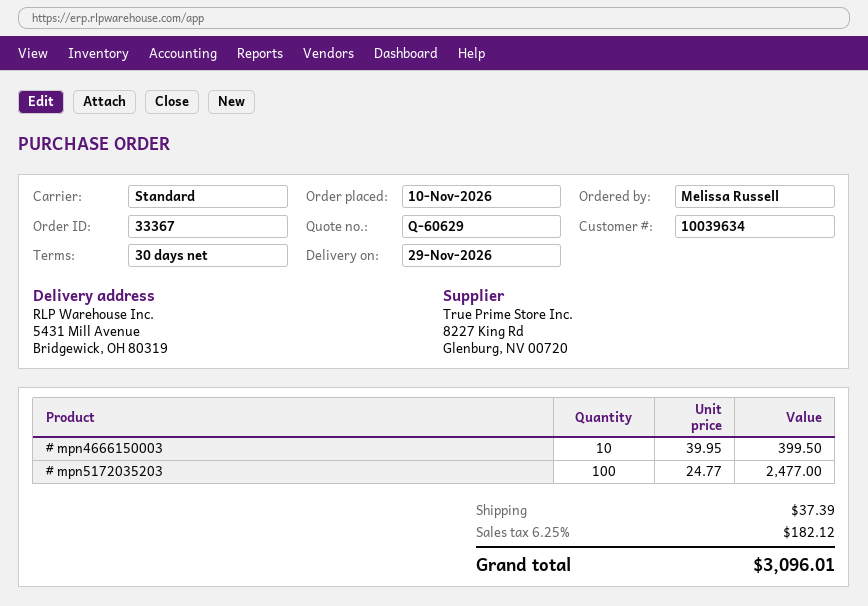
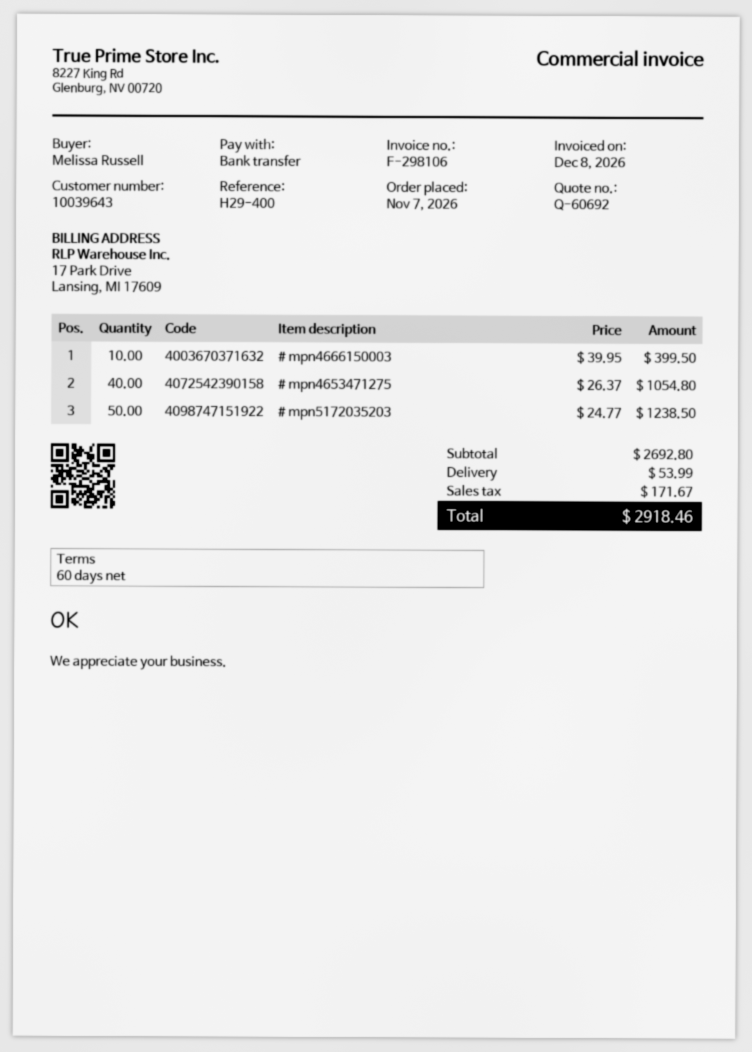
quote number: Q-60629 -> Q-60692
order date: 2026-11-10 -> 2026-11-07
payment terms: 30 days -> 60 days
customer number: 10039634 -> 10039643
# mpn5172035203: 100 x 24.77 = 2477.00 -> 50 x 24.77 = 1238.50
# mpn4653471275: none -> 40 x 26.37 = 1054.80
shipping: 37.39 -> 53.99
tax: 182.12 -> 171.67
total: 3096.01 -> 2918.46

